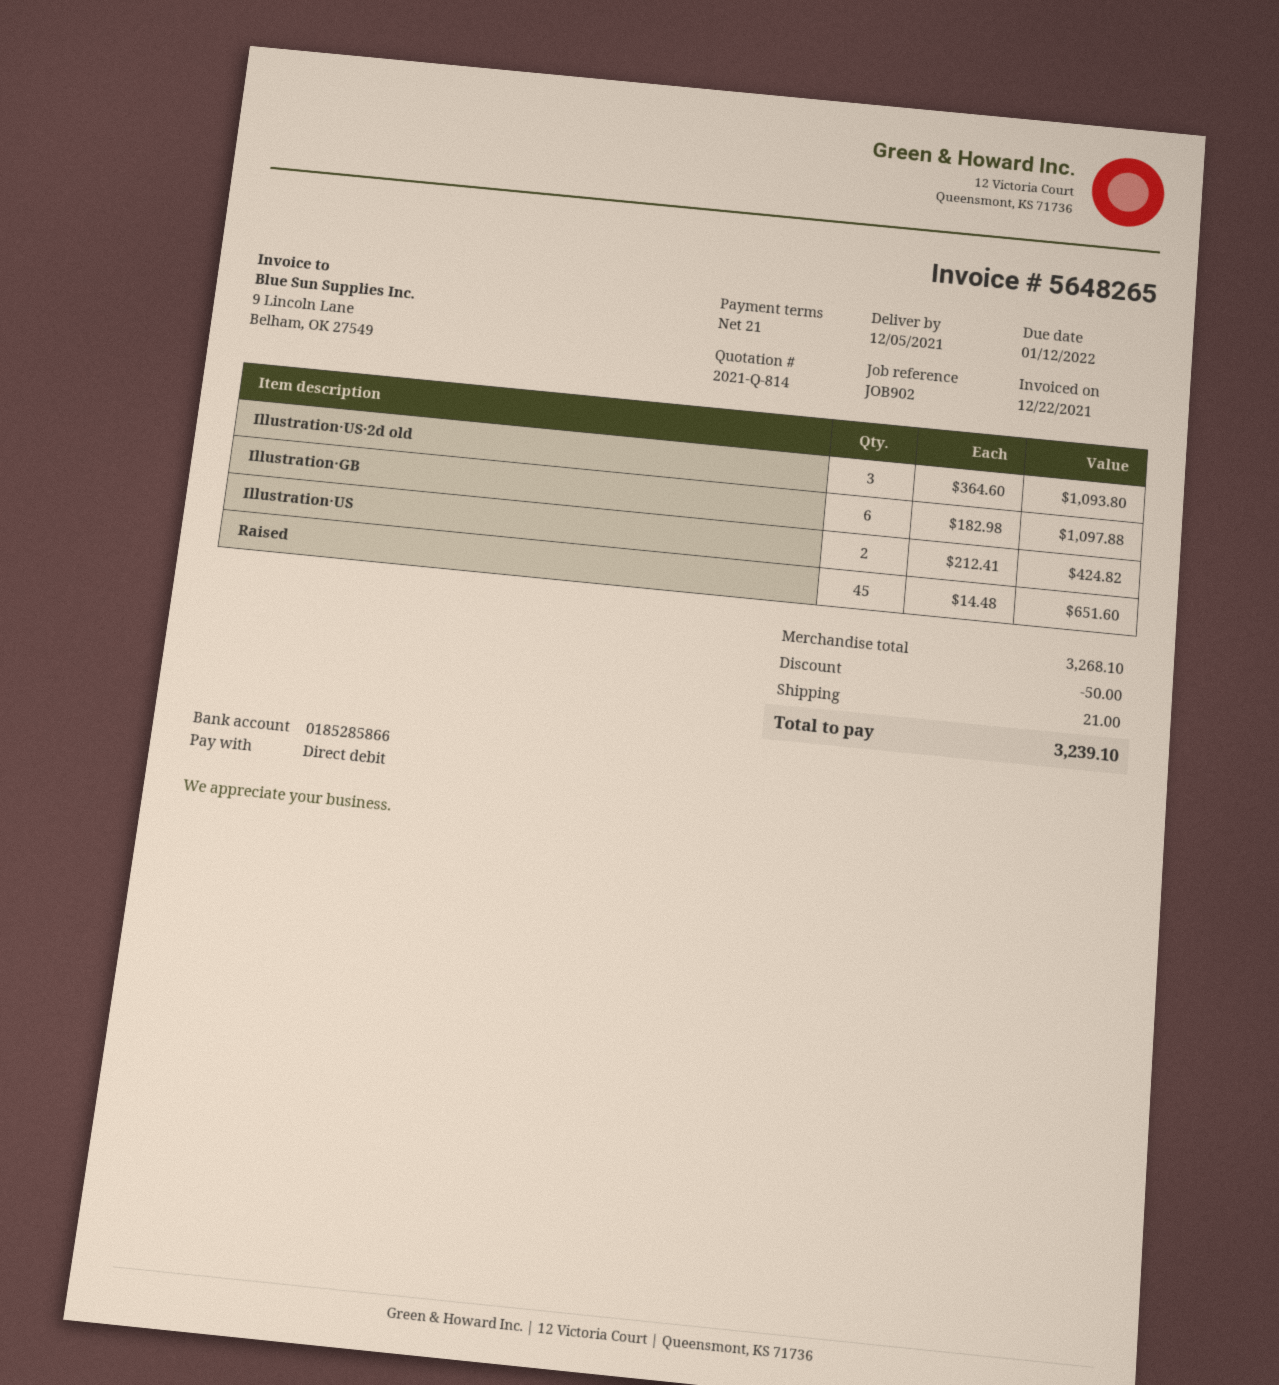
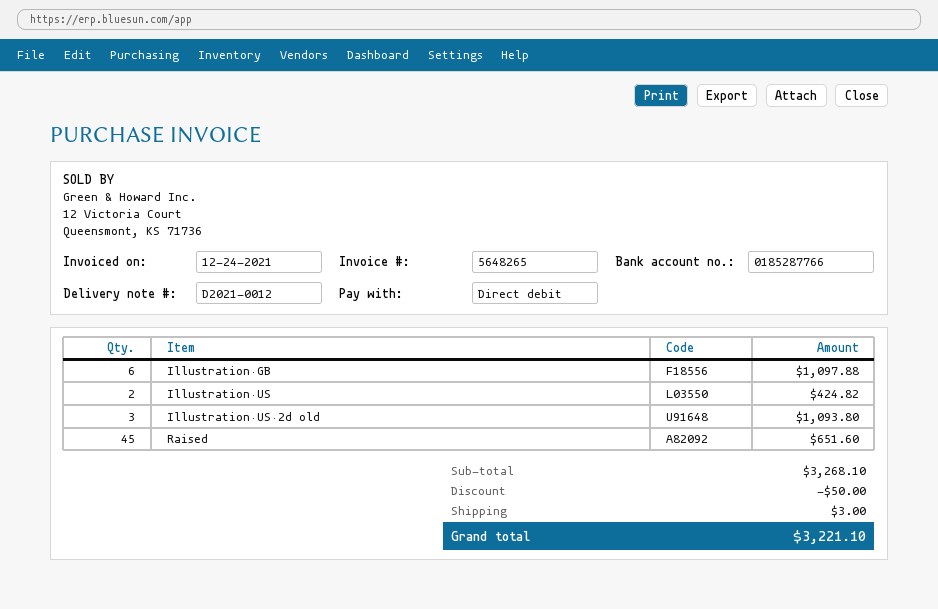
invoice date: 2021-12-22 -> 2021-12-24
bank account: 0185285866 -> 0185287766
shipping: 21.00 -> 3.00
total: 3239.10 -> 3221.10

